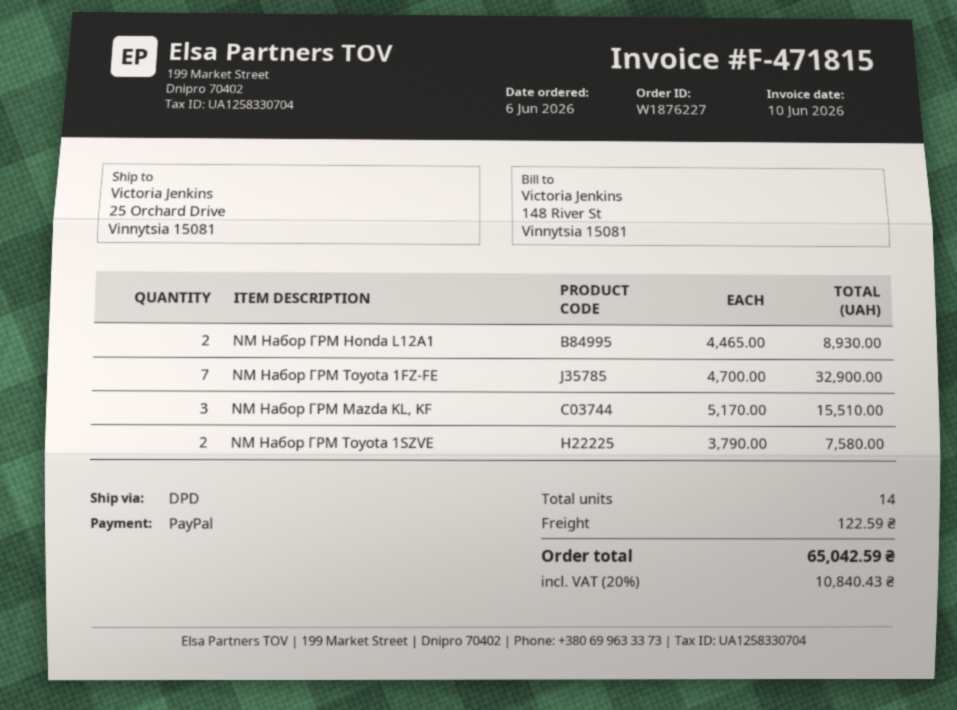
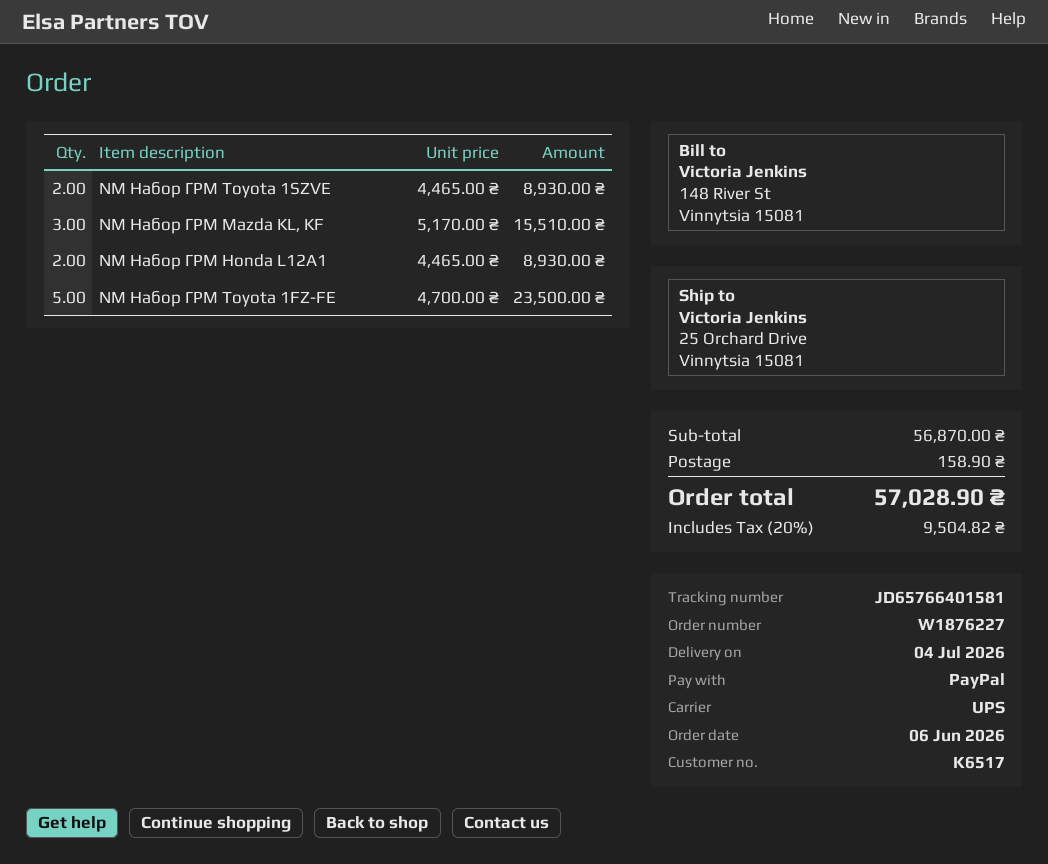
shipping method: DPD -> UPS
NM Набор ГРМ Toyota 1FZ-FE: 7 x 4700.00 = 32900.00 -> 5 x 4700.00 = 23500.00
NM Набор ГРМ Toyota 1SZVE: 2 x 3790.00 = 7580.00 -> 2 x 4465.00 = 8930.00
shipping: 122.59 -> 158.90
tax: 20% = 10840.43 -> 20% = 9504.82
total: 65042.59 -> 57028.90

